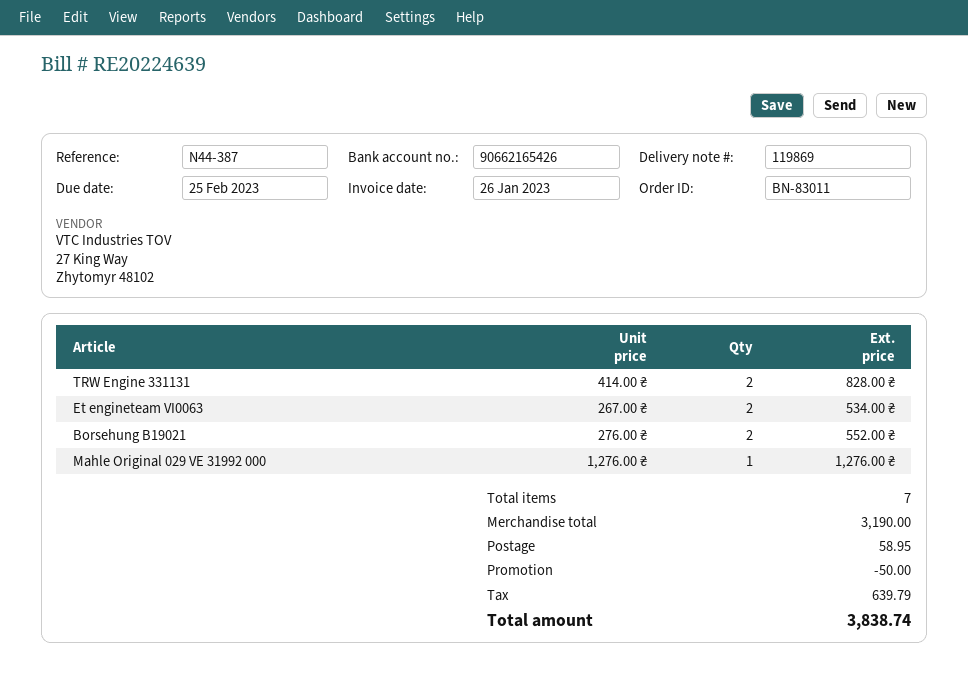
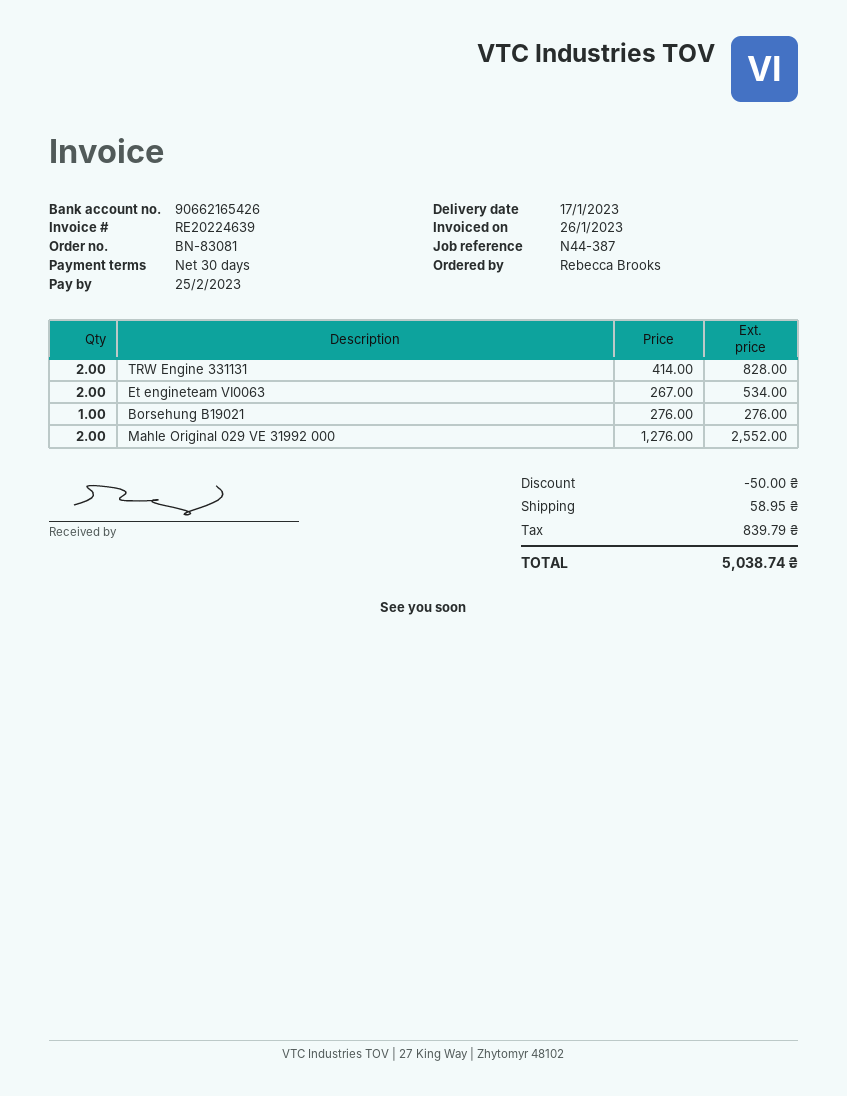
order number: BN-83011 -> BN-83081
Borsehung B19021: 2 x 276.00 = 552.00 -> 1 x 276.00 = 276.00
Mahle Original 029 VE 31992 000: 1 x 1276.00 = 1276.00 -> 2 x 1276.00 = 2552.00
tax: 639.79 -> 839.79
total: 3838.74 -> 5038.74

